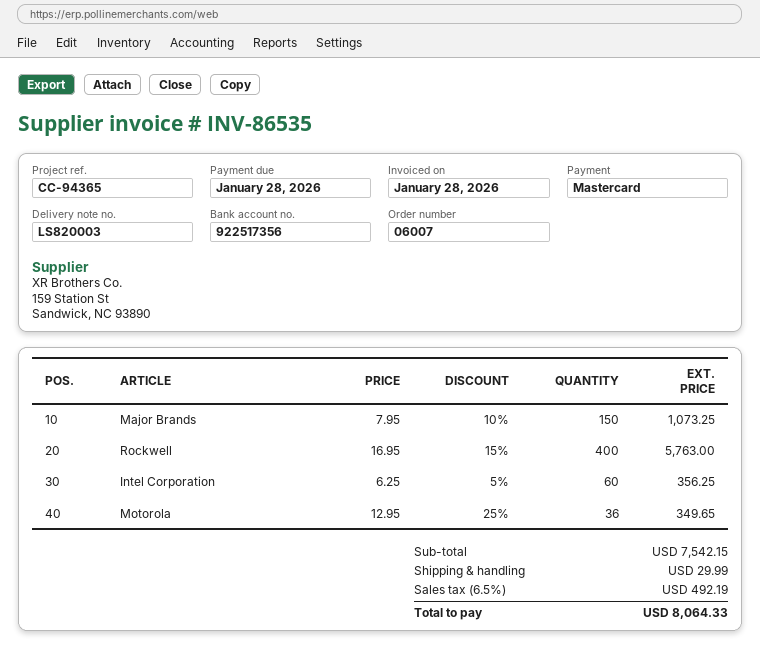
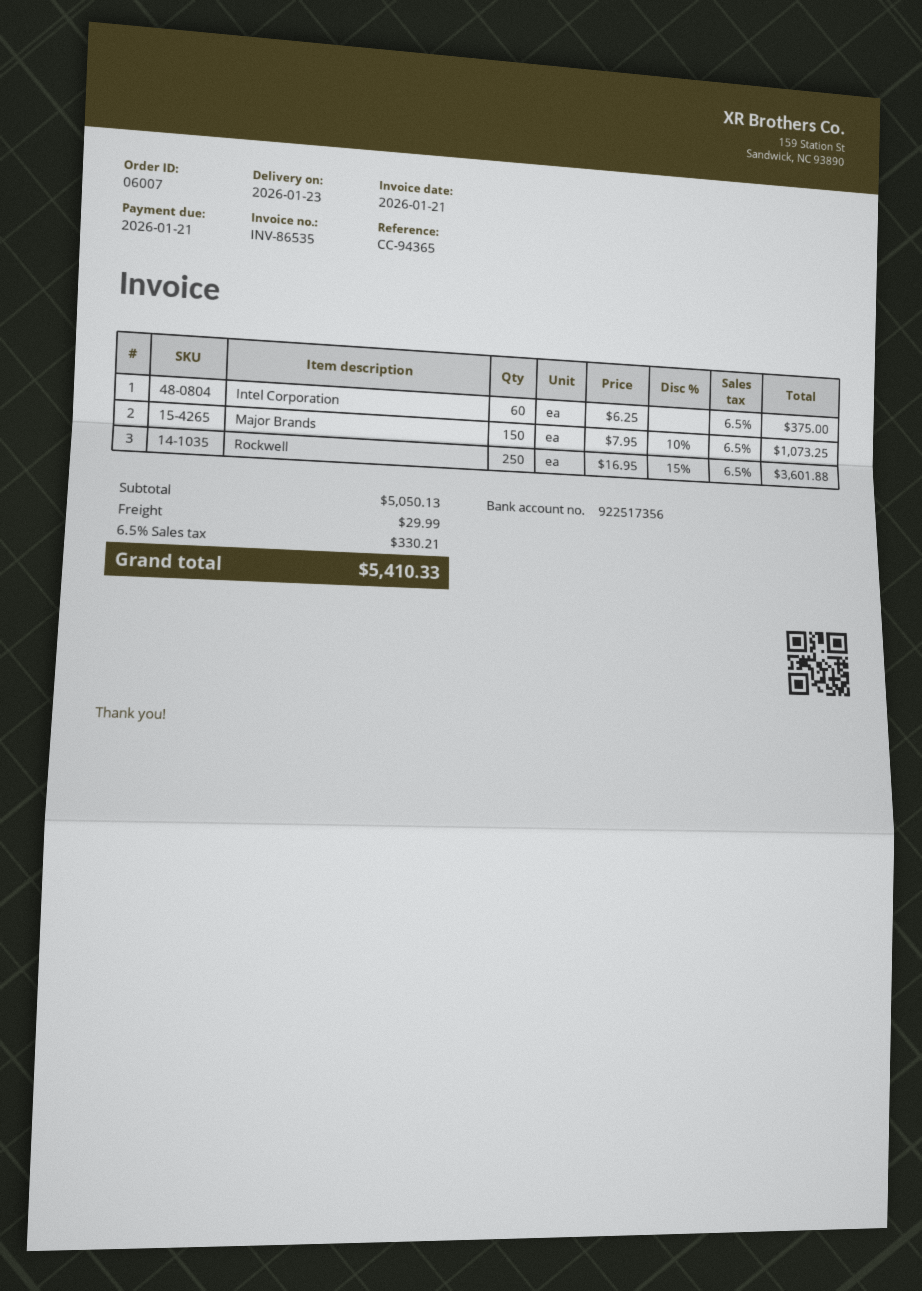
invoice date: 2026-01-28 -> 2026-01-21
due date: 2026-01-28 -> 2026-01-21
Rockwell: 400 x 16.95 - 15% = 5763.00 -> 250 x 16.95 - 15% = 3601.88
Intel Corporation: 60 x 6.25 - 5% = 356.25 -> 60 x 6.25 = 375.00
Motorola: 36 x 12.95 - 25% = 349.65 -> none
subtotal: 7542.15 -> 5050.13
tax: 6.5% = 492.19 -> 6.5% = 330.21
total: 8064.33 -> 5410.33

